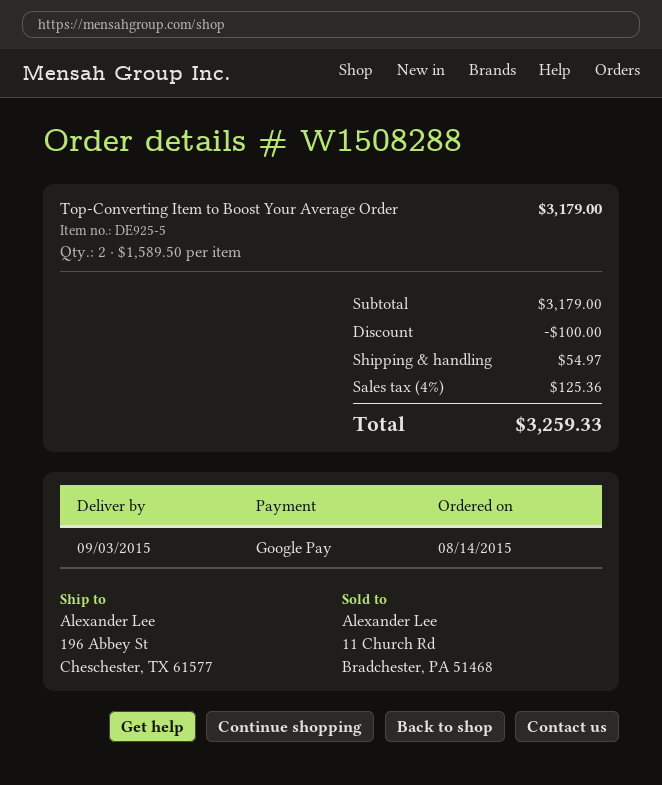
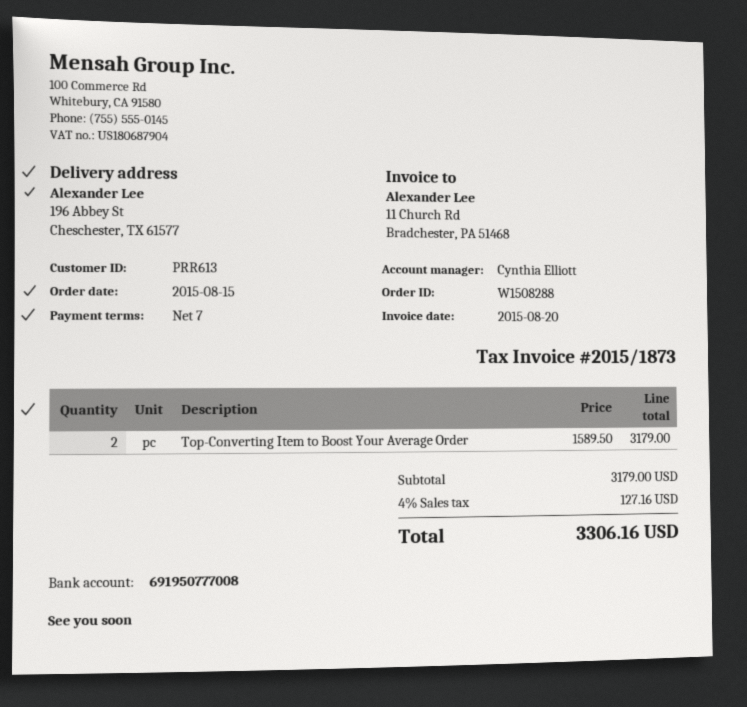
order date: 2015-08-14 -> 2015-08-15
discount: 100.00 -> none
shipping: 54.97 -> none
tax: 4% = 125.36 -> 4% = 127.16
total: 3259.33 -> 3306.16

